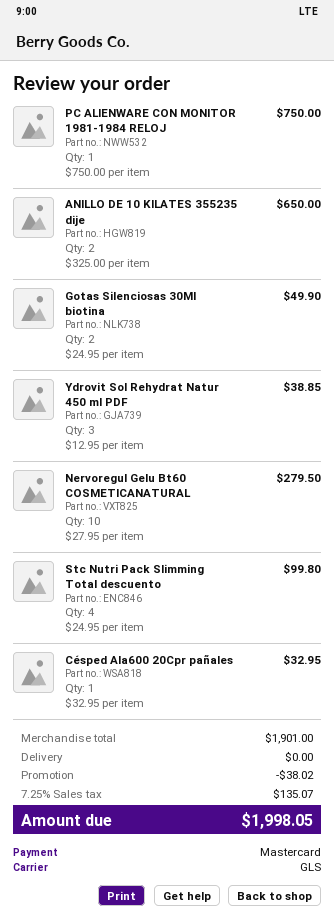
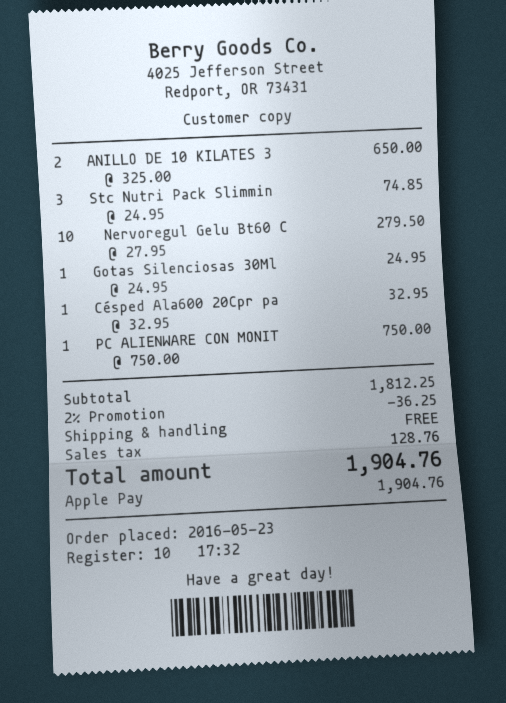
payment method: Mastercard -> Apple Pay
Gotas Silenciosas 30Ml biotina: 2 x 24.95 = 49.90 -> 1 x 24.95 = 24.95
Ydrovit Sol Rehydrat Natur 450 ml PDF: 3 x 12.95 = 38.85 -> none
Stc Nutri Pack Slimming Total descuento: 4 x 24.95 = 99.80 -> 3 x 24.95 = 74.85
subtotal: 1901.00 -> 1812.25
discount: 38.02 -> 36.25
tax: 135.07 -> 128.76
total: 1998.05 -> 1904.76

